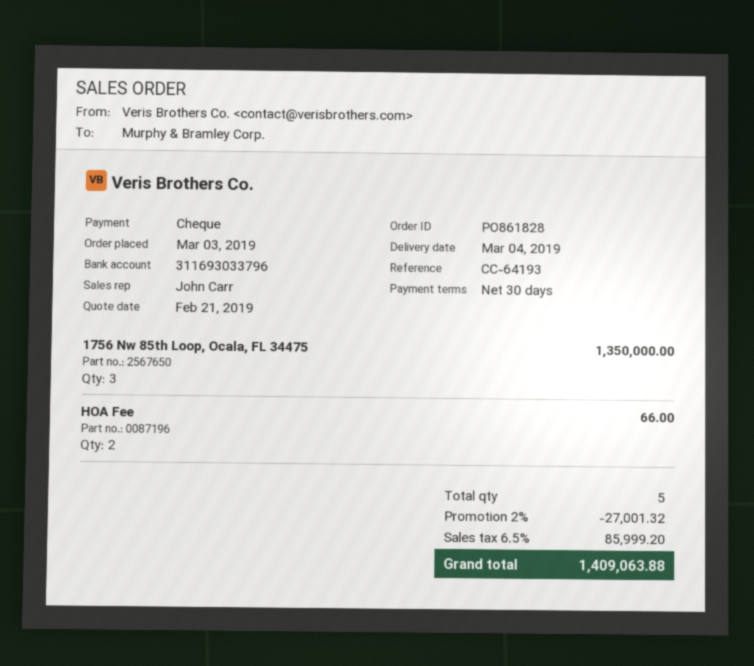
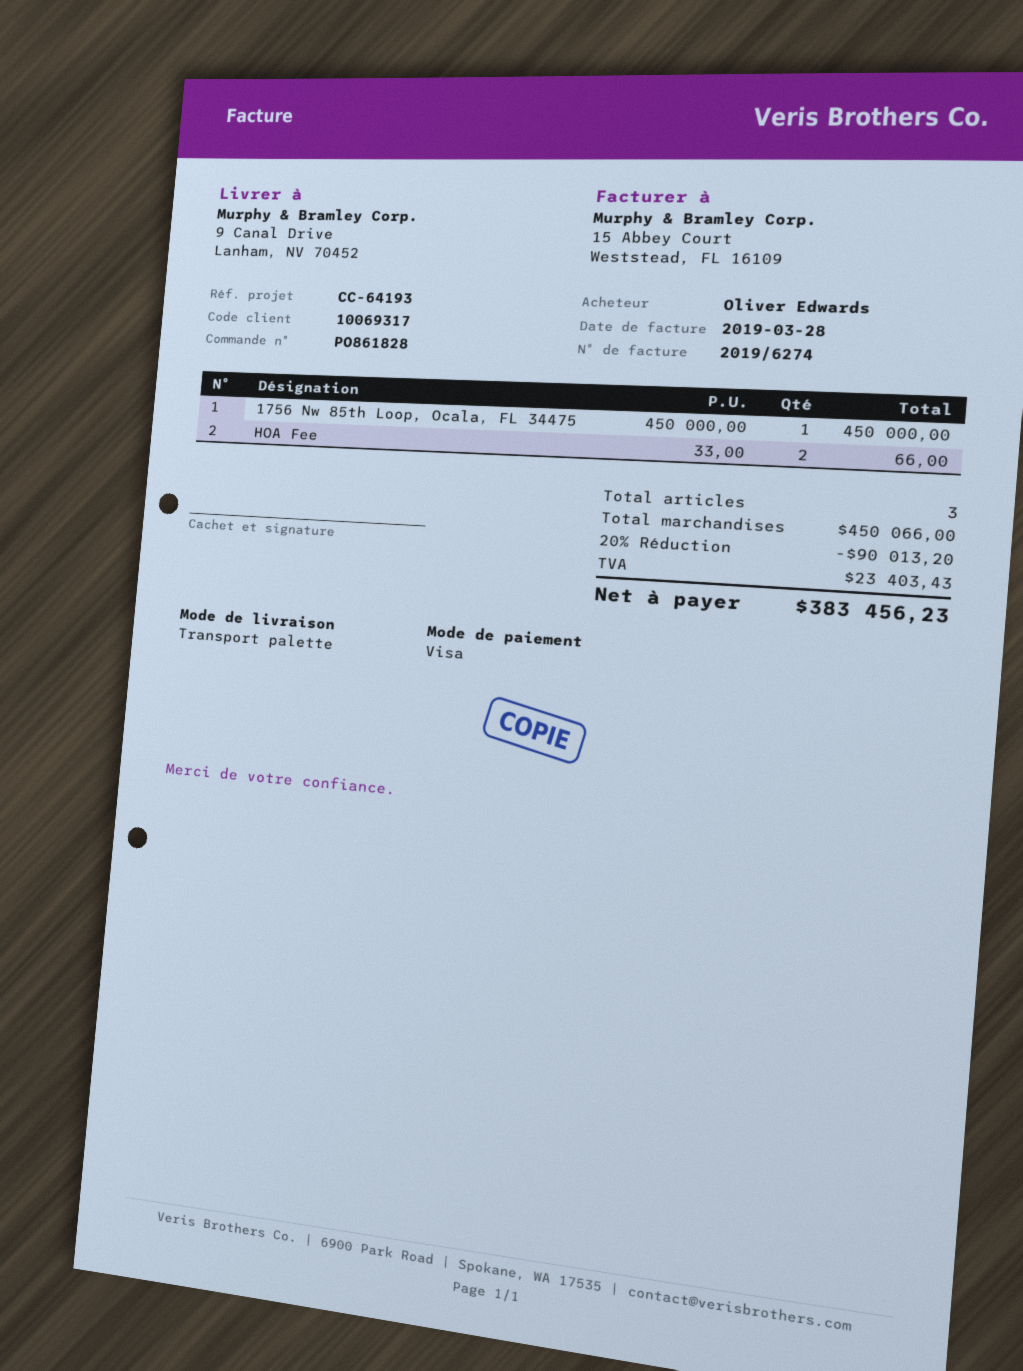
payment method: cheque -> Visa
1756 Nw 85th Loop, Ocala, FL 34475: 3 for 1350000.00 -> 1 for 450000.00
total quantity: 5 -> 3
discount: 2% = 27001.32 -> 20% = 90013.20
tax: 85999.20 -> 23403.43
total: 1409063.88 -> 383456.23

